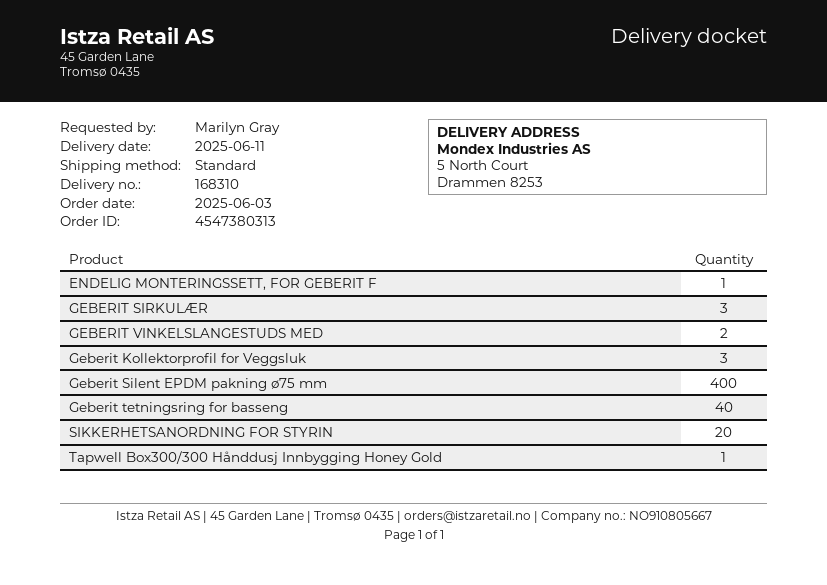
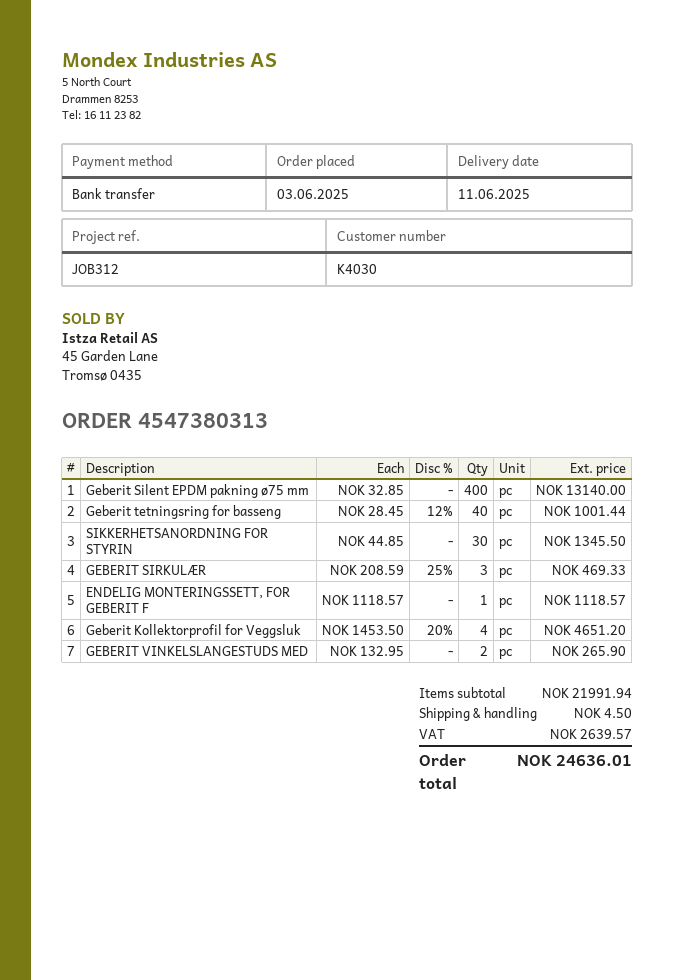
Geberit Kollektorprofil for Veggsluk: 3 -> 4
SIKKERHETSANORDNING FOR STYRIN: 20 -> 30
Tapwell Box300/300 Hånddusj Innbygging Honey Gold: 1 -> none

